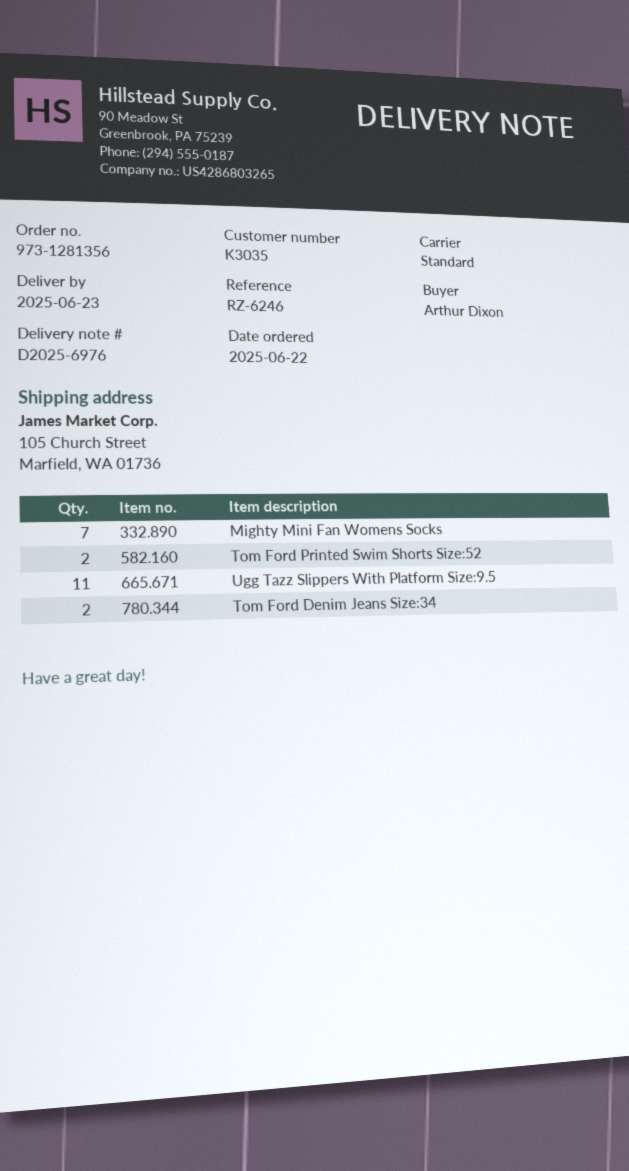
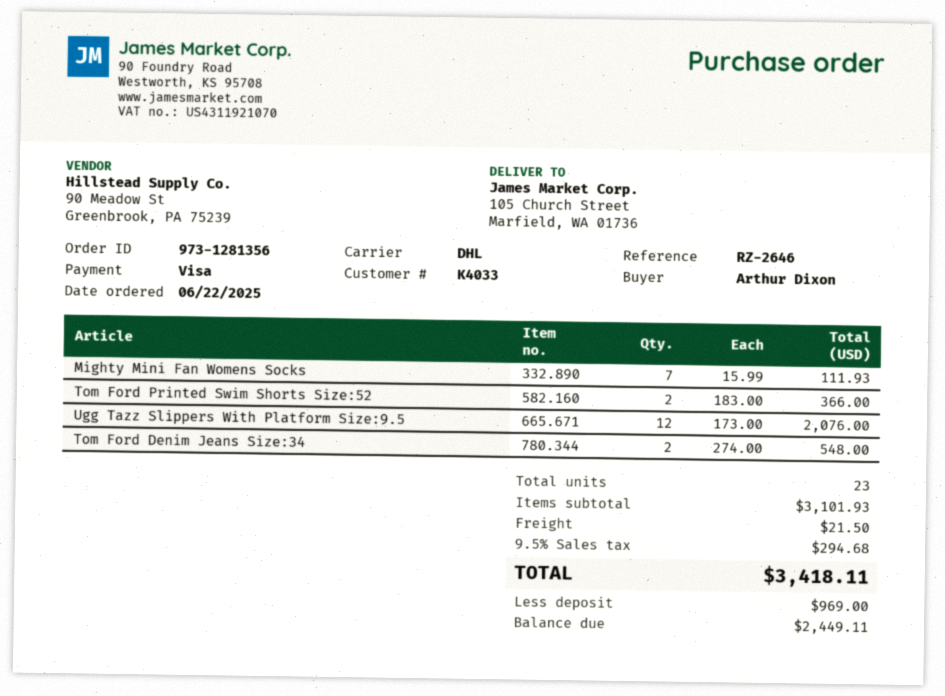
customer number: K3035 -> K4033
reference: RZ-6246 -> RZ-2646
shipping method: standard -> DHL
Ugg Tazz Slippers With Platform Size:9.5: 11 -> 12

